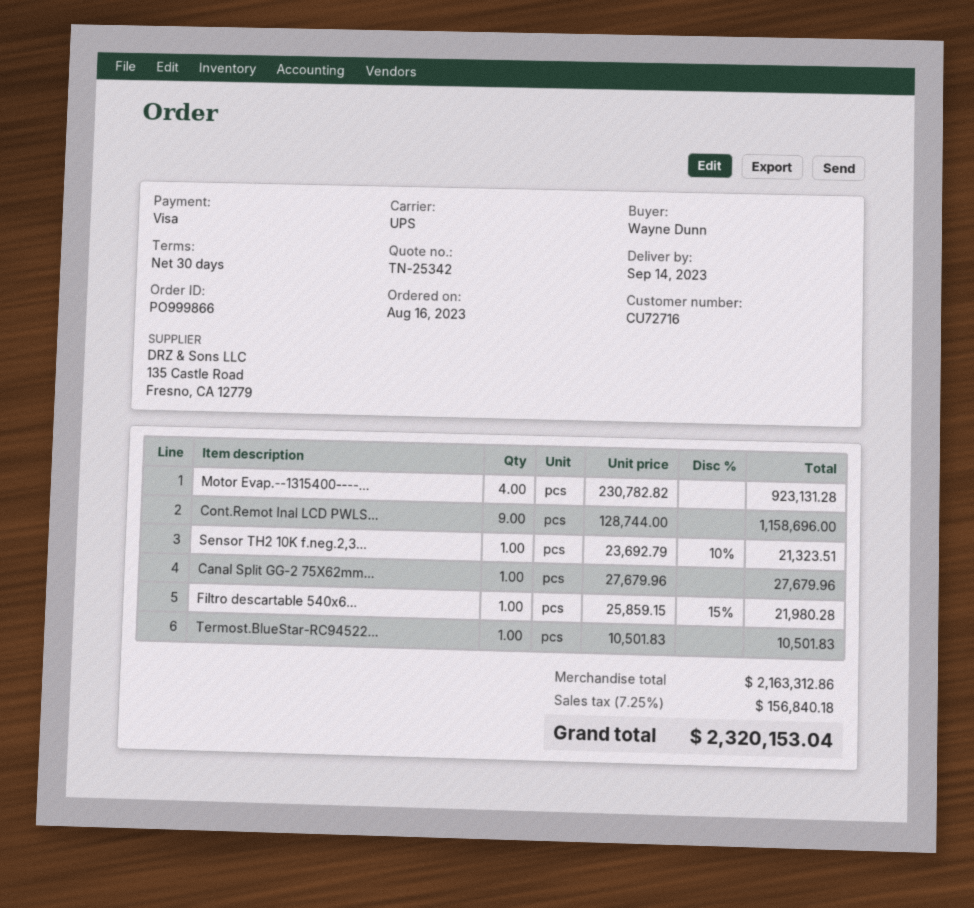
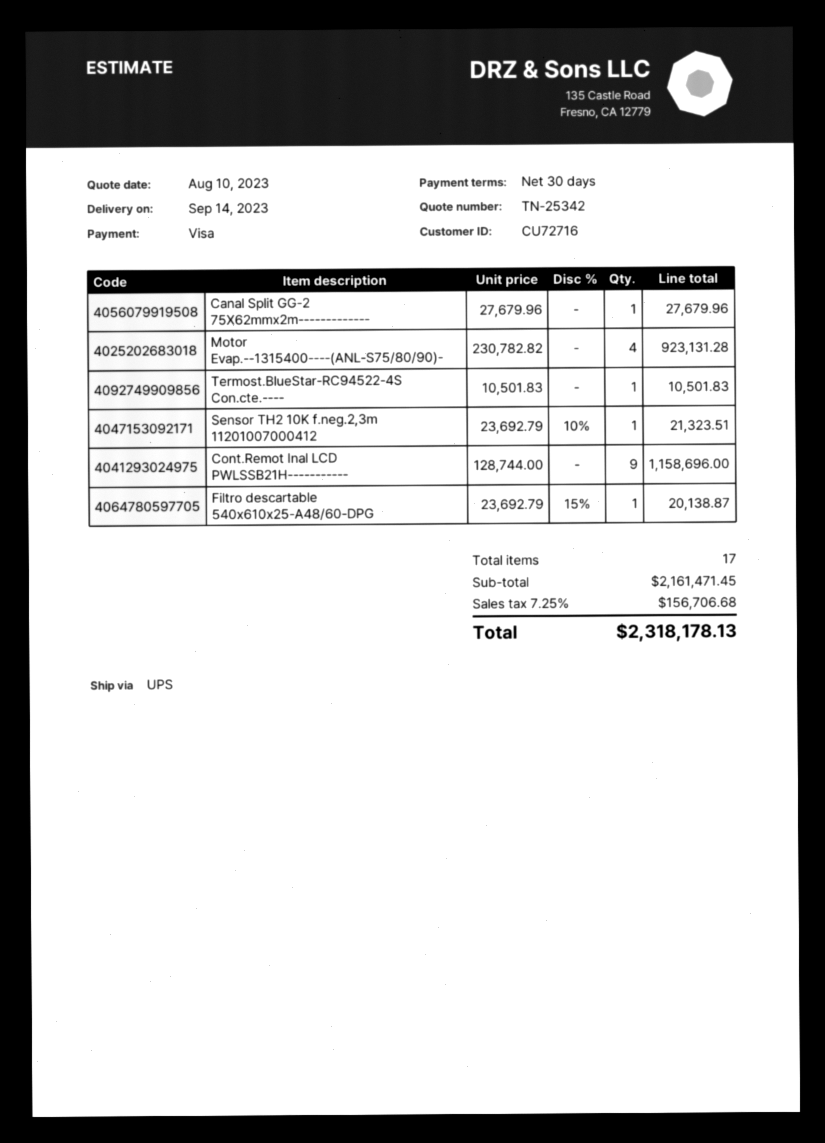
Filtro descartable 540x6...: 1 x 25859.15 - 15% = 21980.28 -> 1 x 23692.79 - 15% = 20138.87
subtotal: 2163312.86 -> 2161471.45
tax: 7.25% = 156840.18 -> 7.25% = 156706.68
total: 2320153.04 -> 2318178.13

